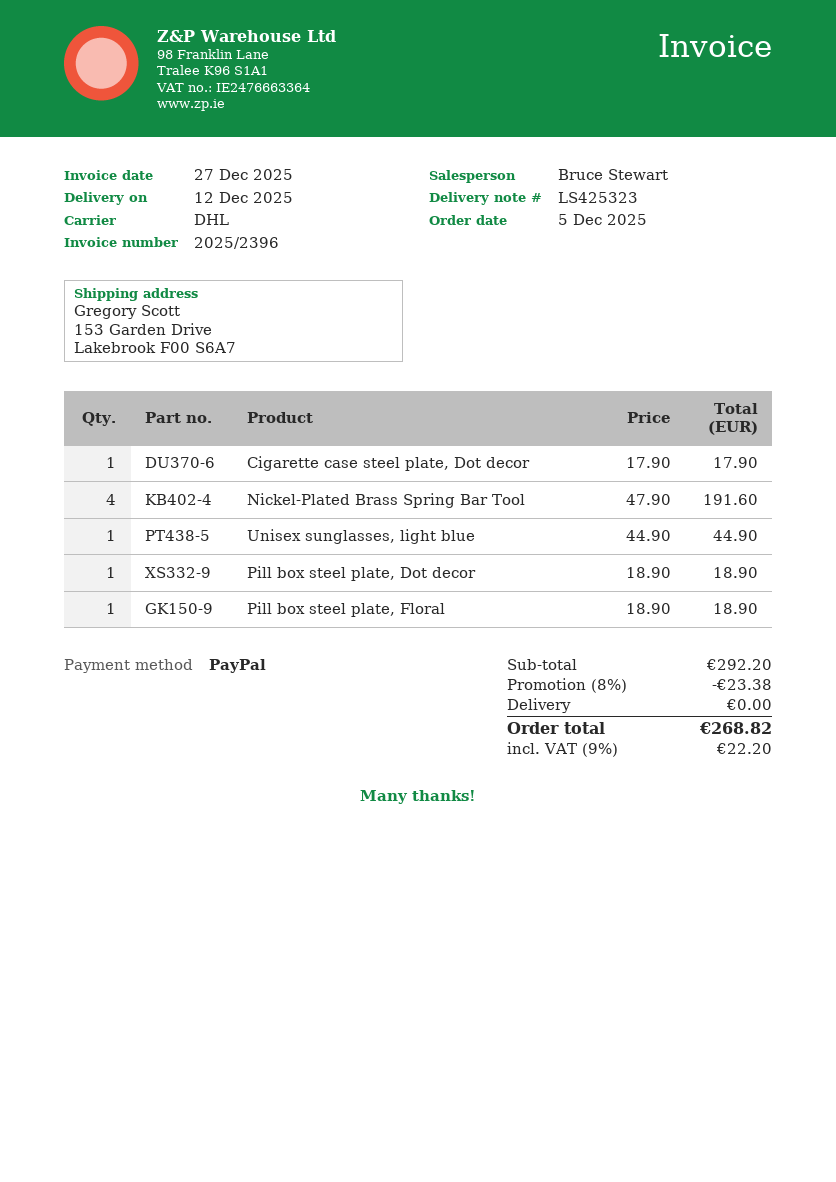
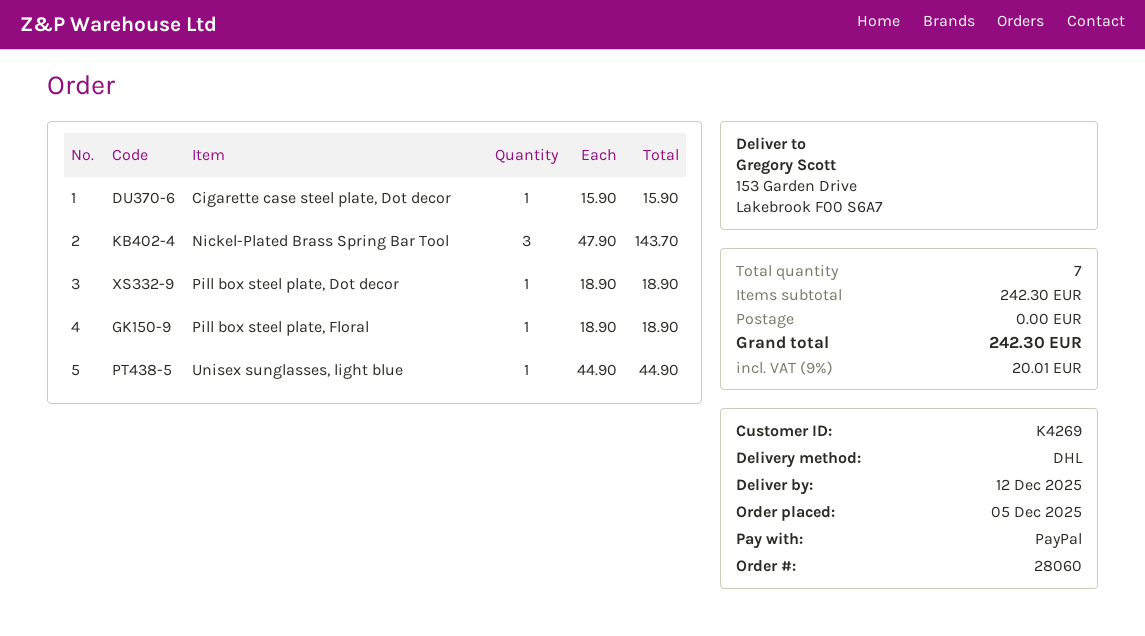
Cigarette case steel plate, Dot decor: 1 x 17.90 = 17.90 -> 1 x 15.90 = 15.90
Nickel-Plated Brass Spring Bar Tool: 4 x 47.90 = 191.60 -> 3 x 47.90 = 143.70
subtotal: 292.20 -> 242.30
discount: 8% = 23.38 -> none
tax: 9% = 22.20 -> 9% = 20.01
total: 268.82 -> 242.30

